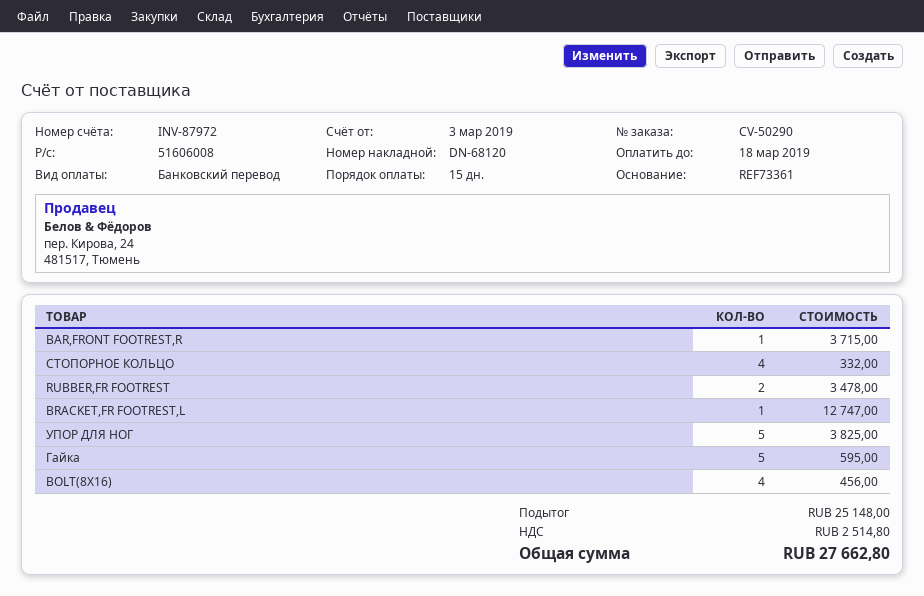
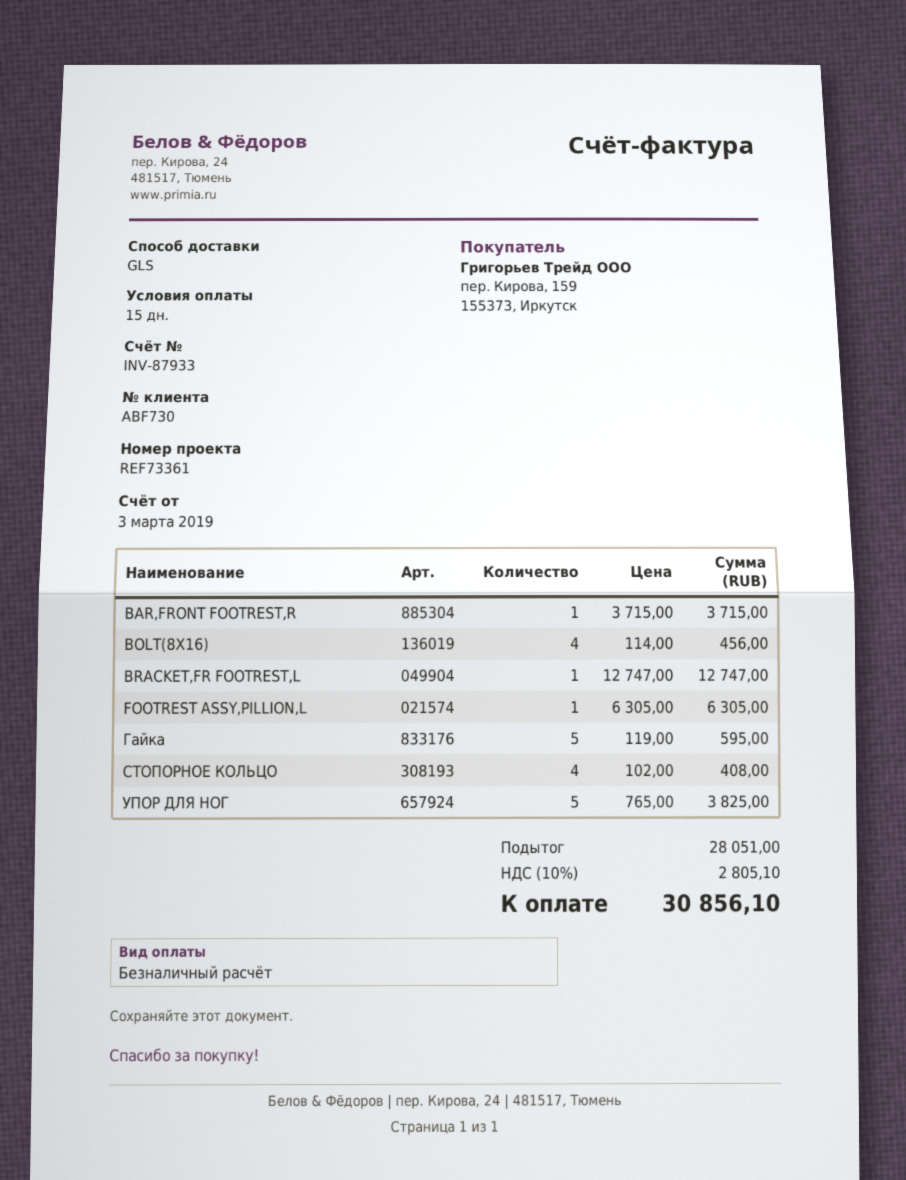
invoice number: INV-87972 -> INV-87933
СТОПОРНОЕ КОЛЬЦО: 4 for 332.00 -> 4 for 408.00
RUBBER,FR FOOTREST: 2 for 3478.00 -> none
FOOTREST ASSY,PILLION,L: none -> 1 for 6305.00
subtotal: 25148.00 -> 28051.00
tax: 2514.80 -> 2805.10
total: 27662.80 -> 30856.10

